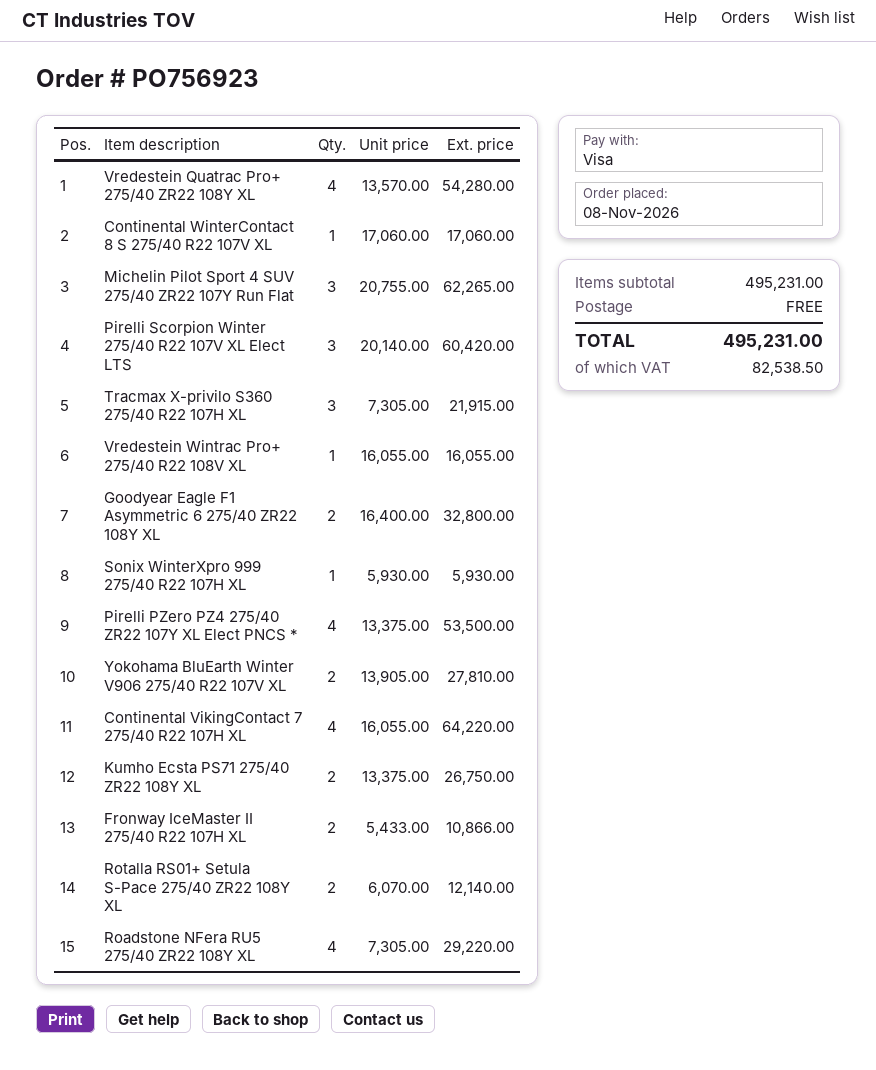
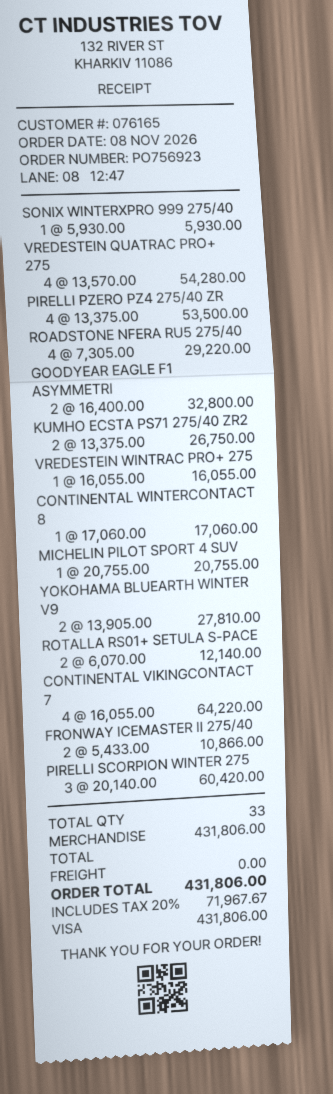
Michelin Pilot Sport 4 SUV 275/40 ZR22 107Y Run Flat: 3 x 20755.00 = 62265.00 -> 1 x 20755.00 = 20755.00
Tracmax X-privilo S360 275/40 R22 107H XL: 3 x 7305.00 = 21915.00 -> none
subtotal: 495231.00 -> 431806.00
tax: 82538.50 -> 71967.67
total: 495231.00 -> 431806.00

